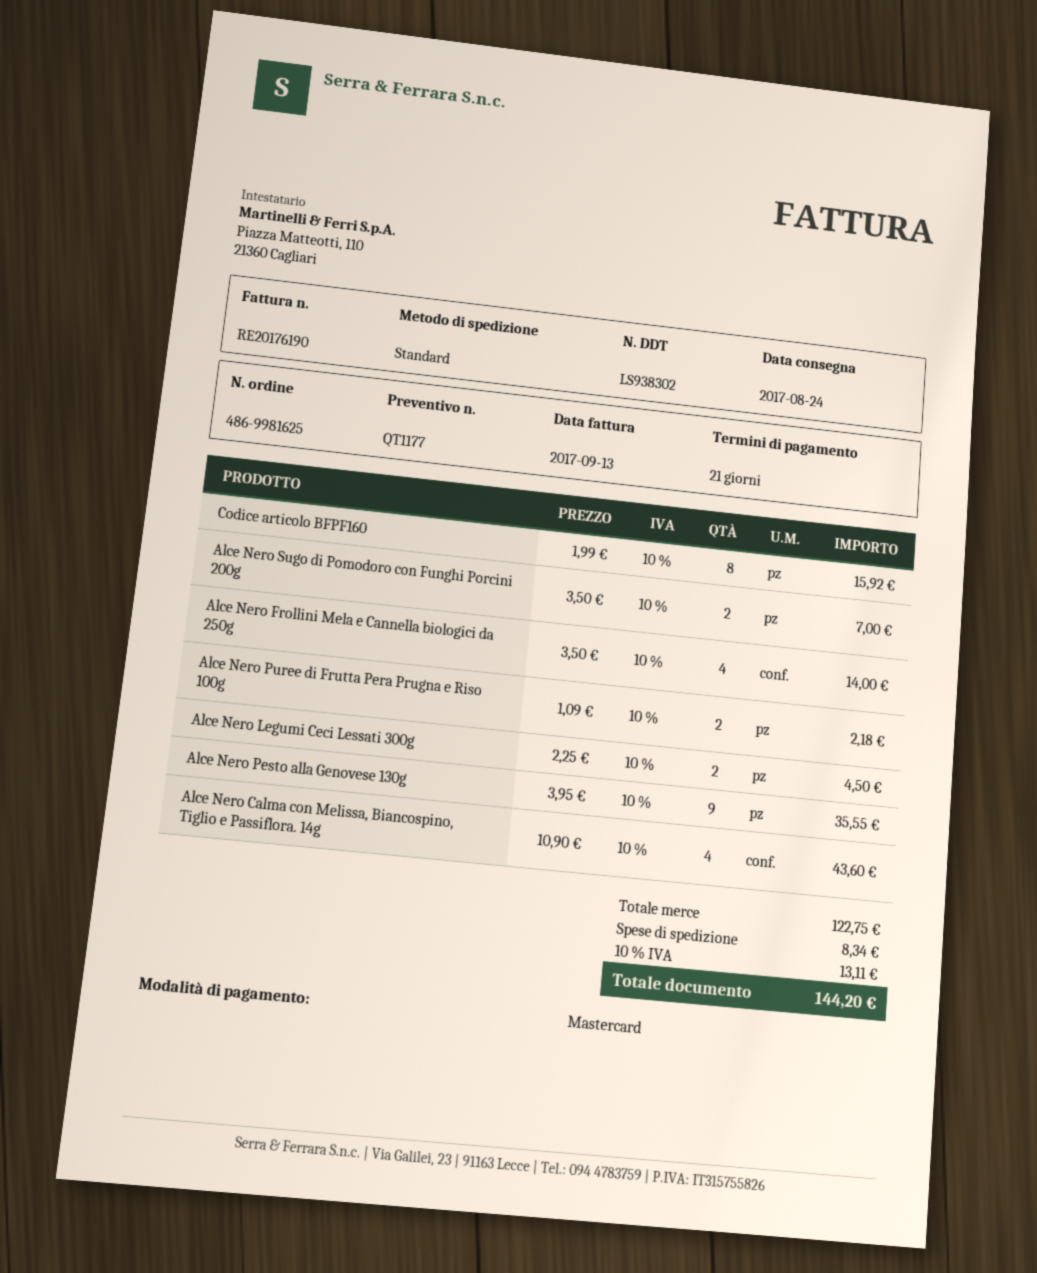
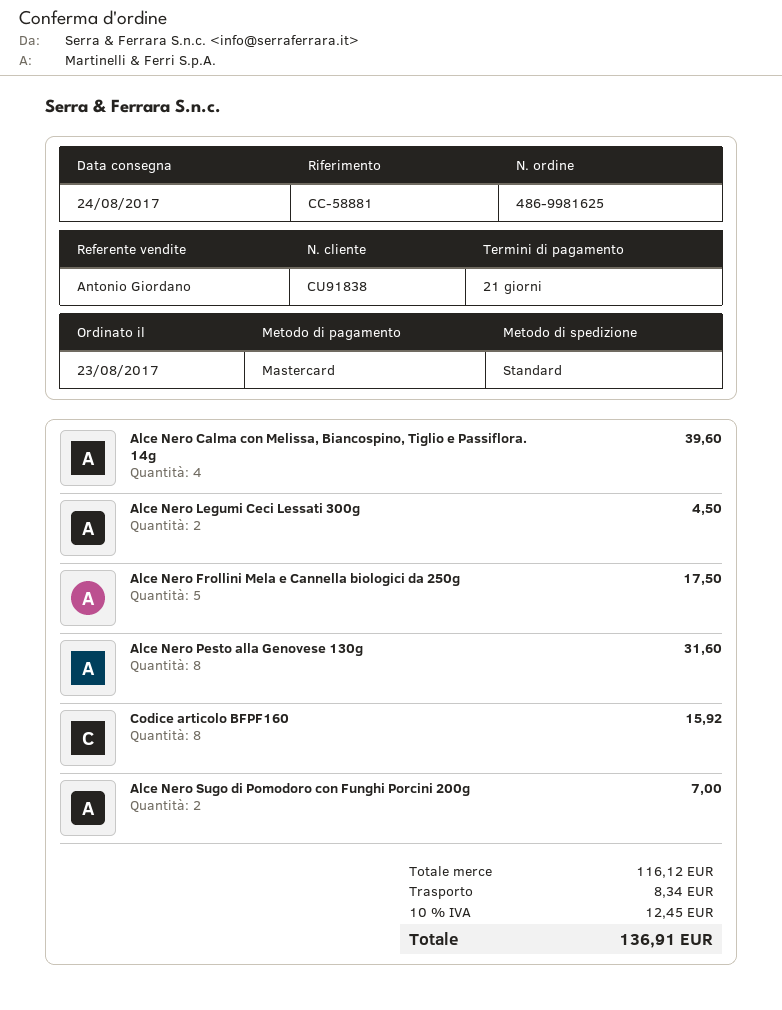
Alce Nero Frollini Mela e Cannella biologici da 250g: 4 for 14.00 -> 5 for 17.50
Alce Nero Puree di Frutta Pera Prugna e Riso 100g: 2 for 2.18 -> none
Alce Nero Pesto alla Genovese 130g: 9 for 35.55 -> 8 for 31.60
Alce Nero Calma con Melissa, Biancospino, Tiglio e Passiflora. 14g: 4 for 43.60 -> 4 for 39.60
subtotal: 122.75 -> 116.12
tax: 10% = 13.11 -> 10% = 12.45
total: 144.20 -> 136.91

